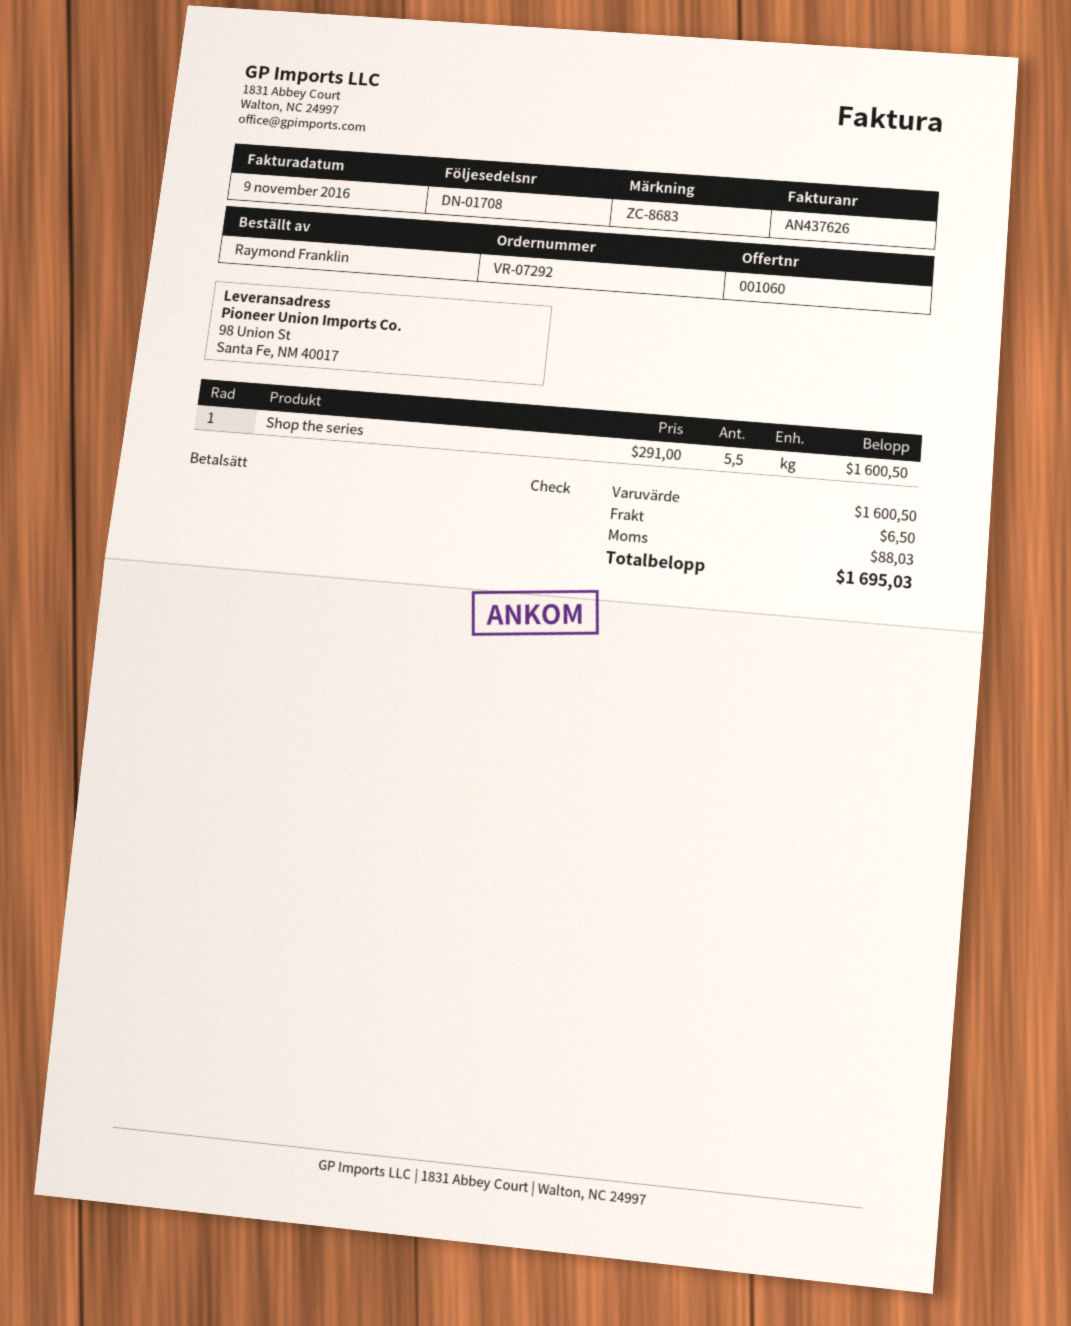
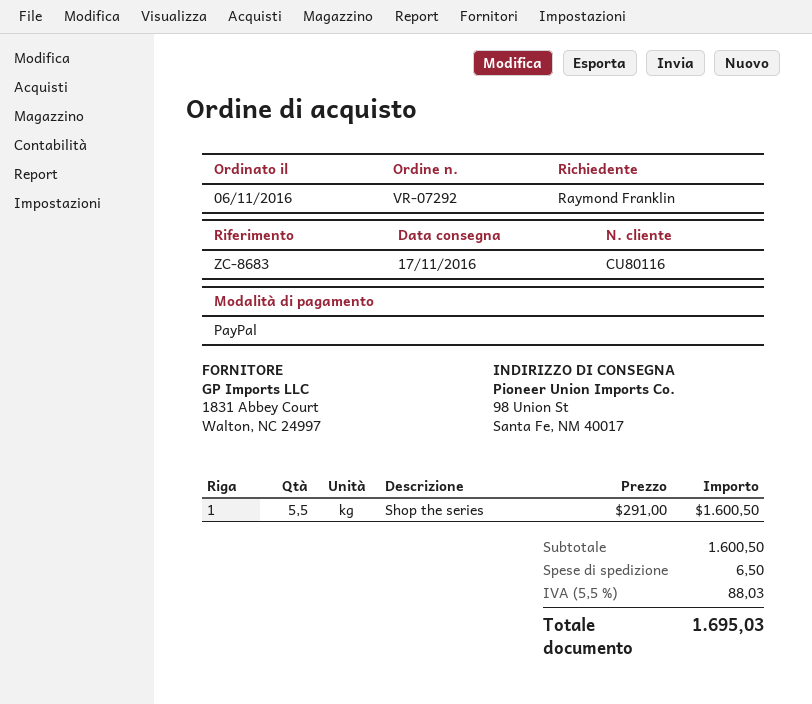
payment method: cheque -> PayPal

